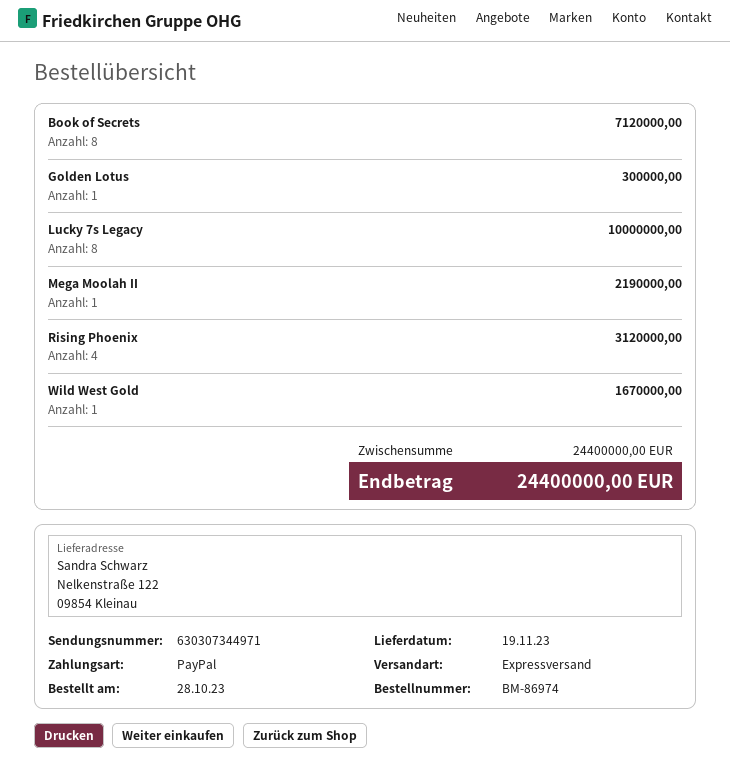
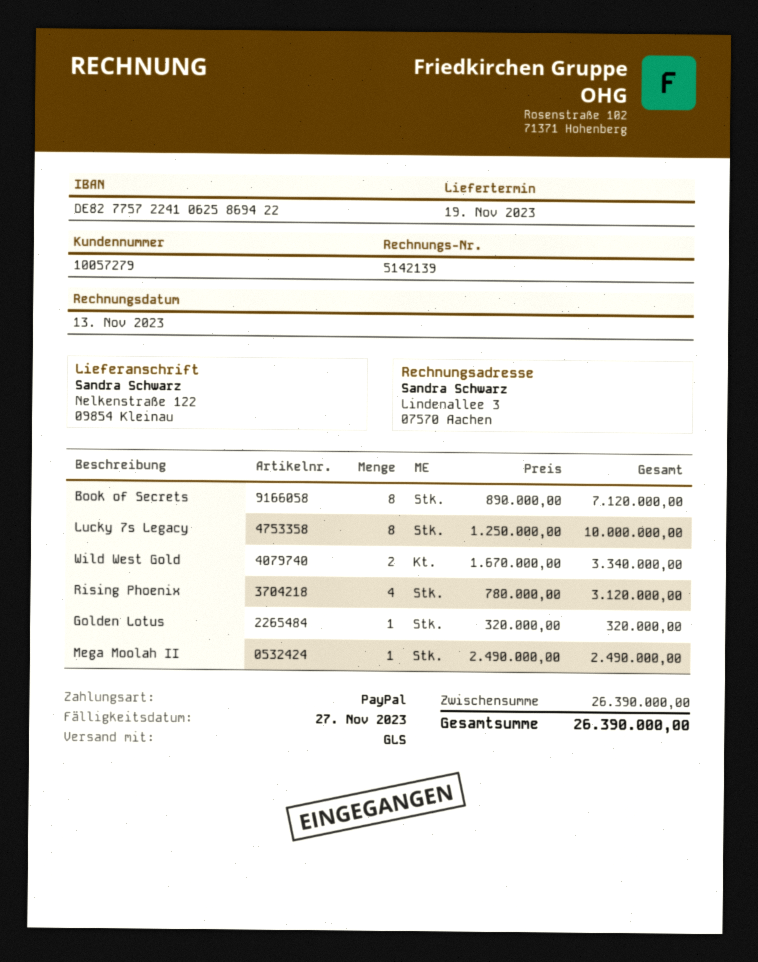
shipping method: express -> GLS
Golden Lotus: 1 for 300000.00 -> 1 for 320000.00
Mega Moolah II: 1 for 2190000.00 -> 1 for 2490000.00
Wild West Gold: 1 for 1670000.00 -> 2 for 3340000.00
subtotal: 24400000.00 -> 26390000.00
total: 24400000.00 -> 26390000.00

